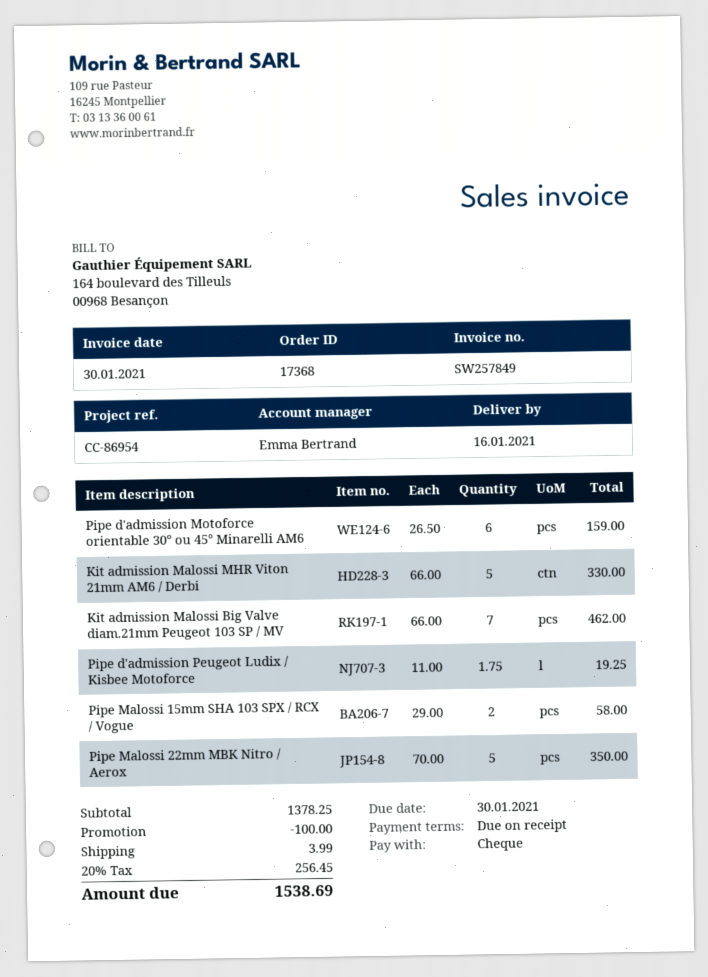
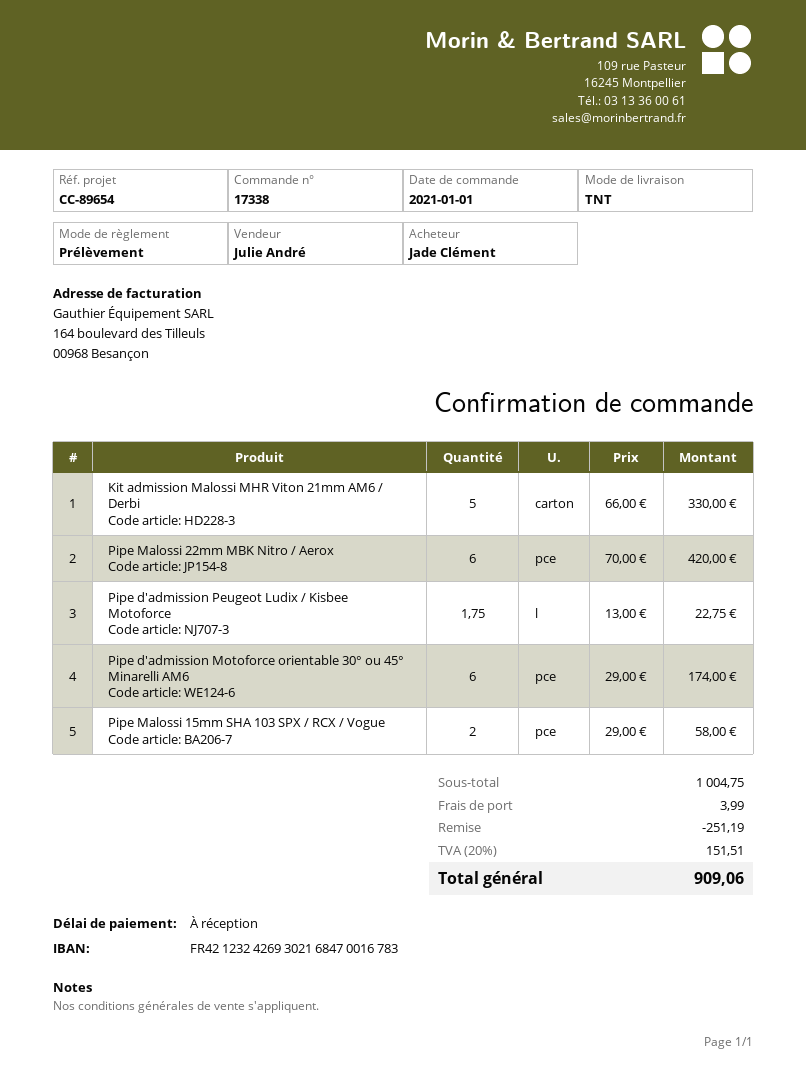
order number: 17368 -> 17338
reference: CC-86954 -> CC-89654
sales rep: Emma Bertrand -> Julie André
payment method: cheque -> direct debit
Pipe d'admission Motoforce orientable 30° ou 45° Minarelli AM6: 6 x 26.50 = 159.00 -> 6 x 29.00 = 174.00
Kit admission Malossi Big Valve diam.21mm Peugeot 103 SP / MV: 7 x 66.00 = 462.00 -> none
Pipe d'admission Peugeot Ludix / Kisbee Motoforce: 1.75 x 11.00 = 19.25 -> 1.75 x 13.00 = 22.75
Pipe Malossi 22mm MBK Nitro / Aerox: 5 x 70.00 = 350.00 -> 6 x 70.00 = 420.00
subtotal: 1378.25 -> 1004.75
discount: 100.00 -> 251.19
tax: 20% = 256.45 -> 20% = 151.51
total: 1538.69 -> 909.06

